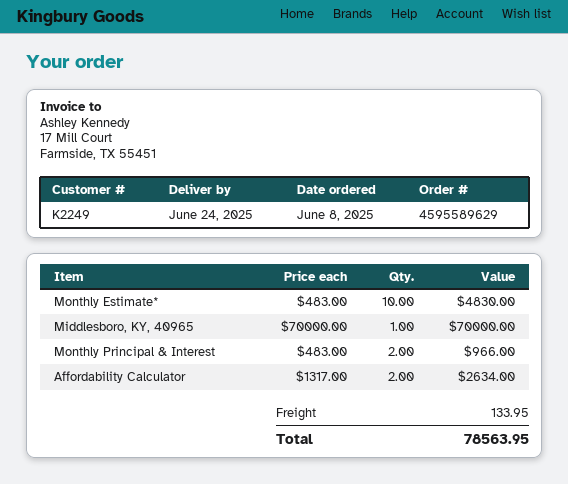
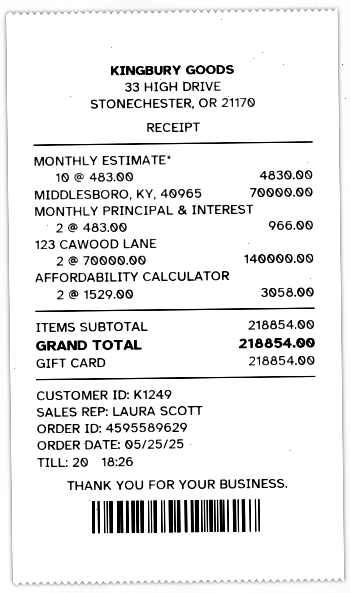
order date: 2025-06-08 -> 2025-05-25
customer number: K2249 -> K1249
Affordability Calculator: 2 x 1317.00 = 2634.00 -> 2 x 1529.00 = 3058.00
123 CAWOOD LANE: none -> 2 x 70000.00 = 140000.00
shipping: 133.95 -> none
total: 78563.95 -> 218854.00

